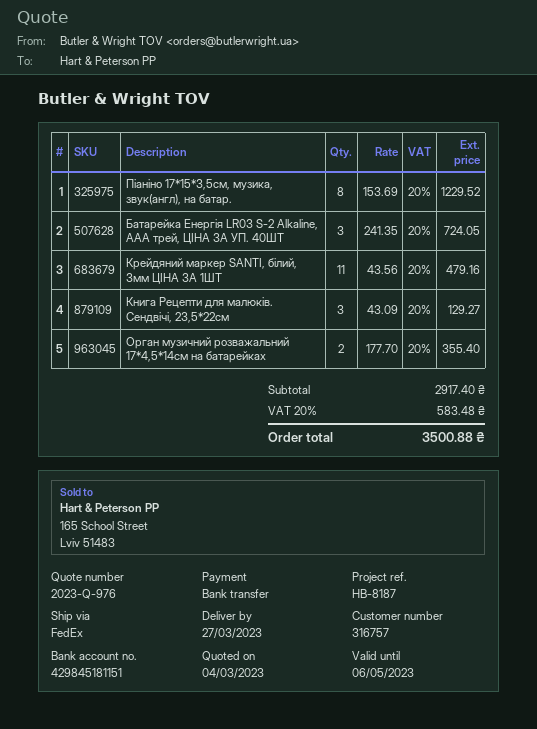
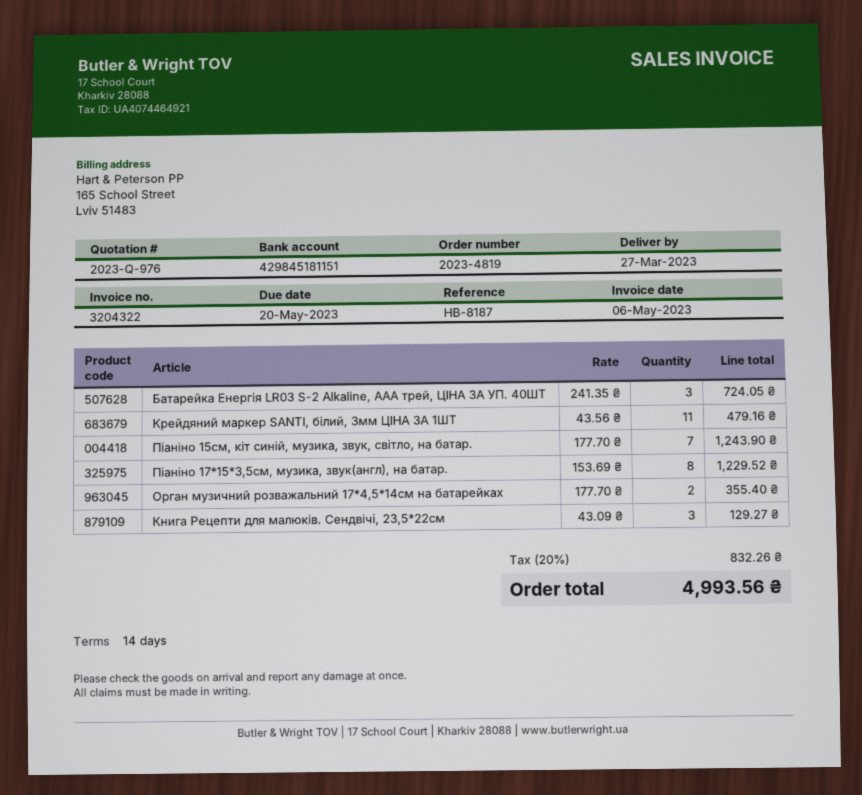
Піаніно 15см, кіт синій, музика, звук, світло, на батар.: none -> 7 x 177.70 = 1243.90
tax: 20% = 583.48 -> 20% = 832.26
total: 3500.88 -> 4993.56

